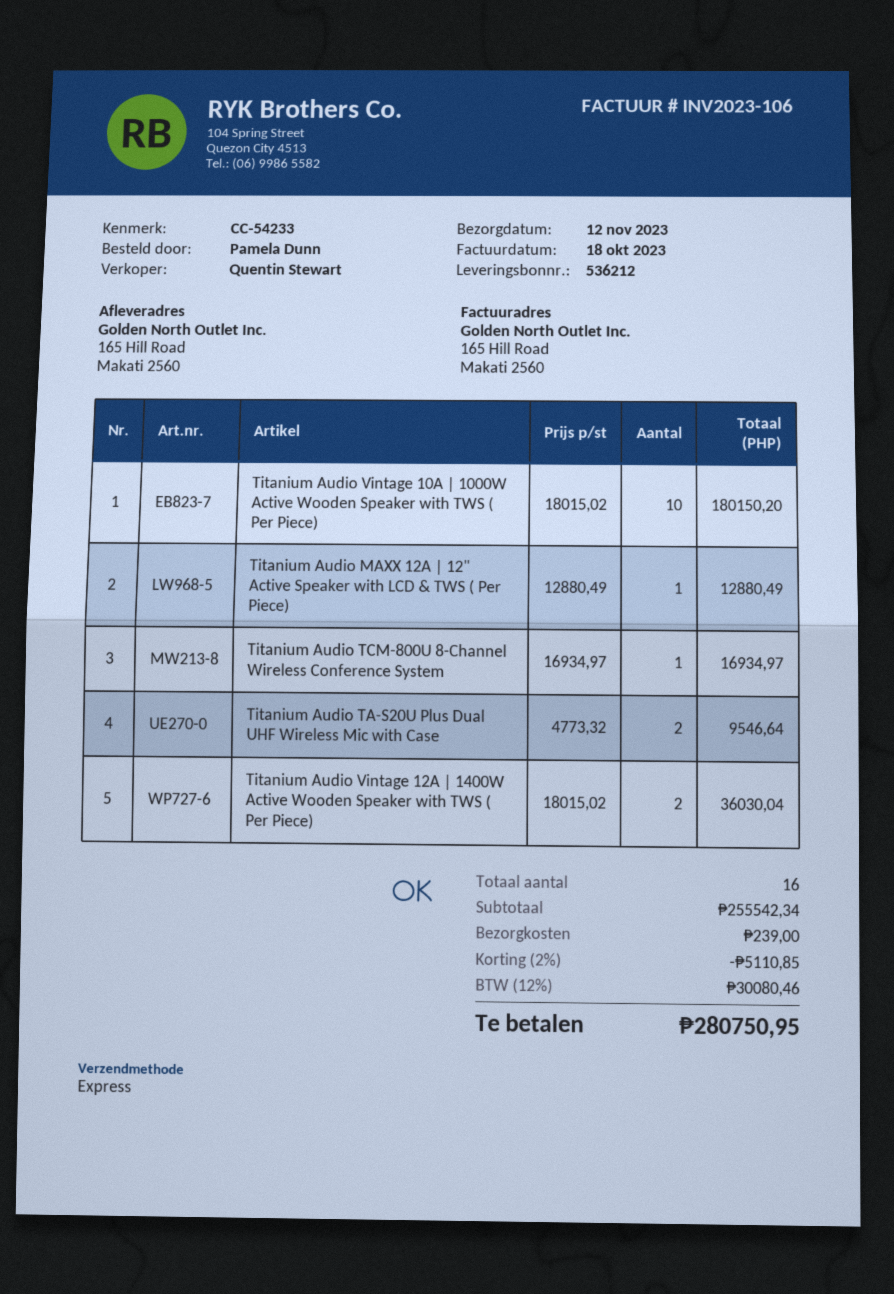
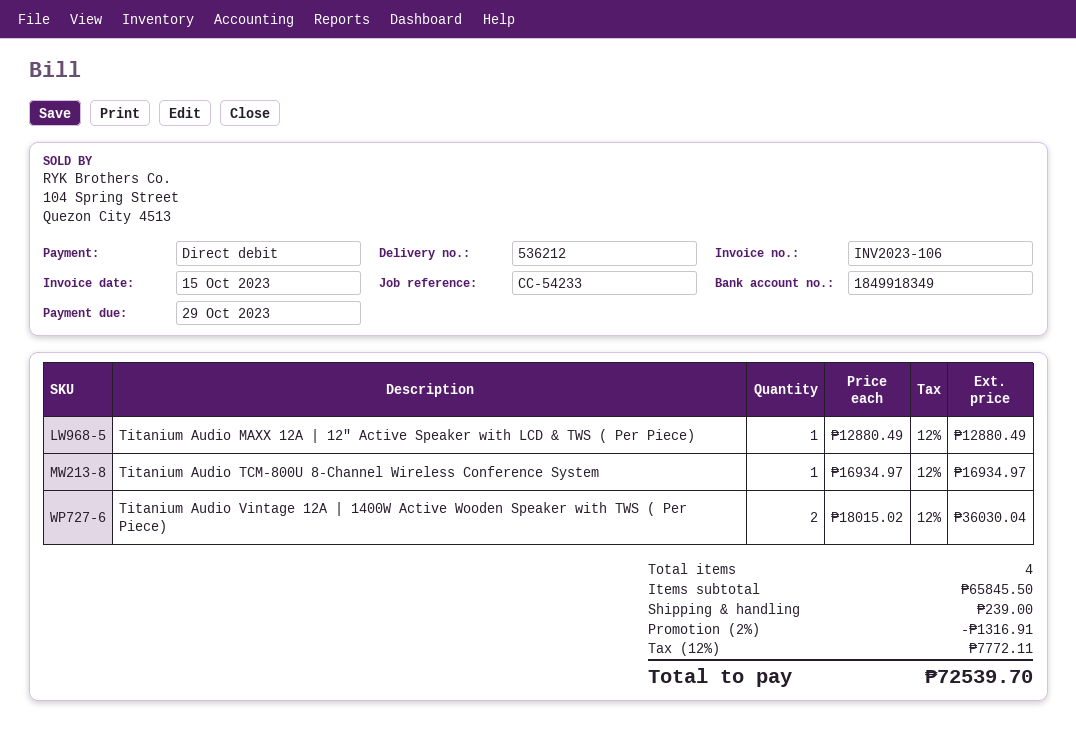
invoice date: 2023-10-18 -> 2023-10-15
Titanium Audio Vintage 10A | 1000W Active Wooden Speaker with TWS ( Per Piece): 10 x 18015.02 = 180150.20 -> none
Titanium Audio TA-S20U Plus Dual UHF Wireless Mic with Case: 2 x 4773.32 = 9546.64 -> none
total quantity: 16 -> 4
subtotal: 255542.34 -> 65845.50
discount: 2% = 5110.85 -> 2% = 1316.91
tax: 12% = 30080.46 -> 12% = 7772.11
total: 280750.95 -> 72539.70

